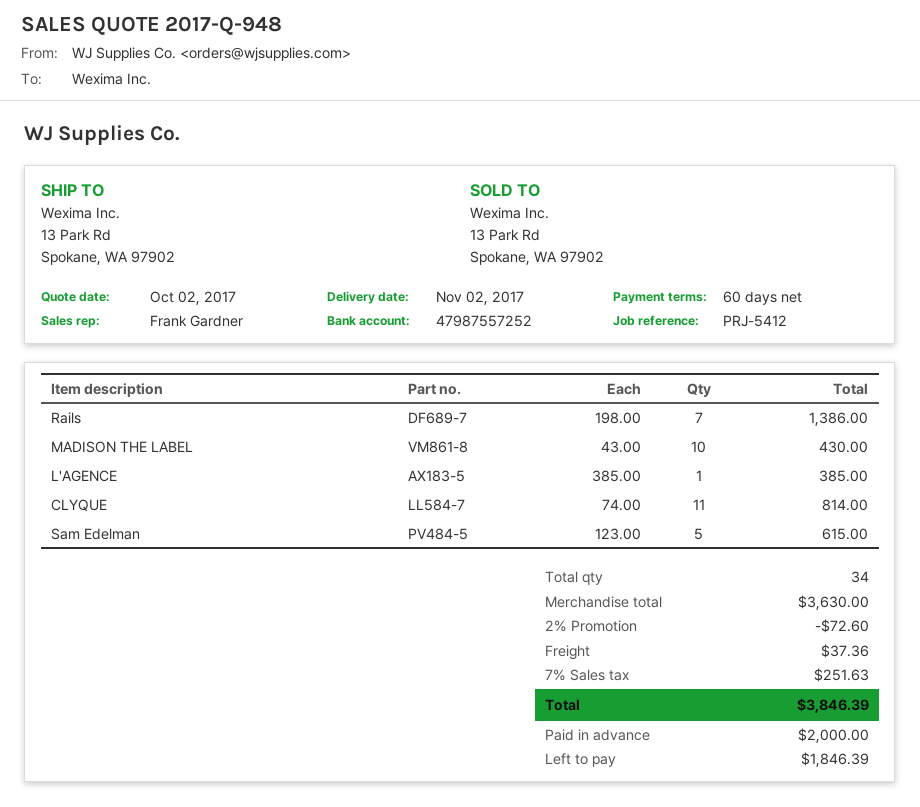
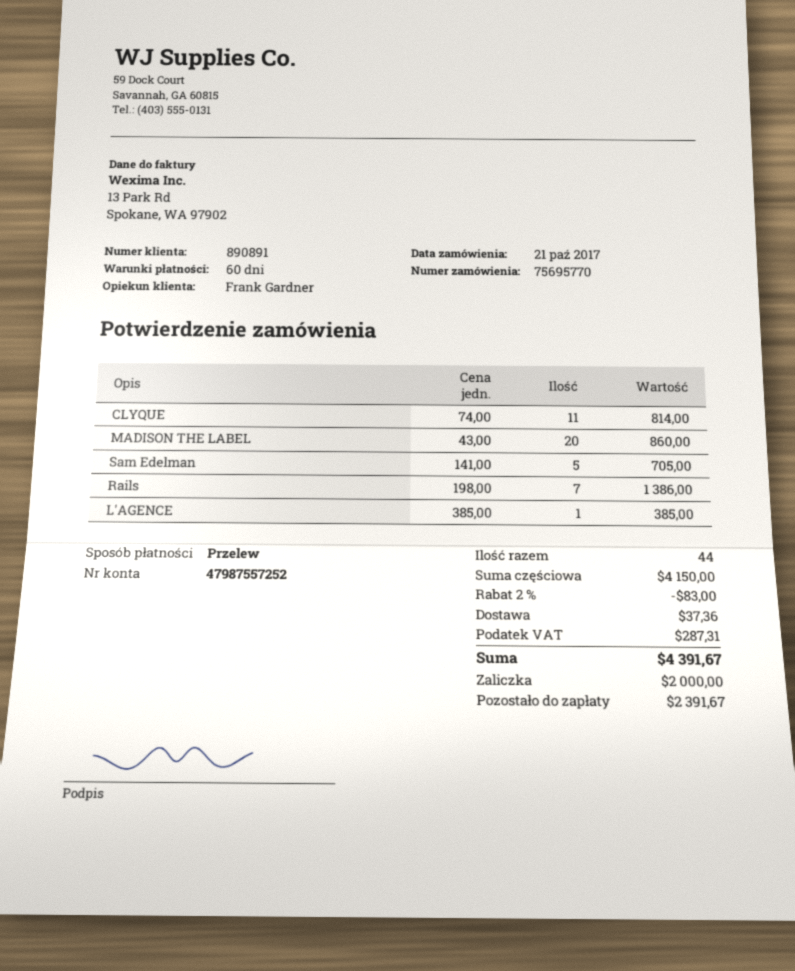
MADISON THE LABEL: 10 x 43.00 = 430.00 -> 20 x 43.00 = 860.00
Sam Edelman: 5 x 123.00 = 615.00 -> 5 x 141.00 = 705.00
total quantity: 34 -> 44
subtotal: 3630.00 -> 4150.00
discount: 2% = 72.60 -> 2% = 83.00
tax: 251.63 -> 287.31
total: 3846.39 -> 4391.67
balance: 1846.39 -> 2391.67

